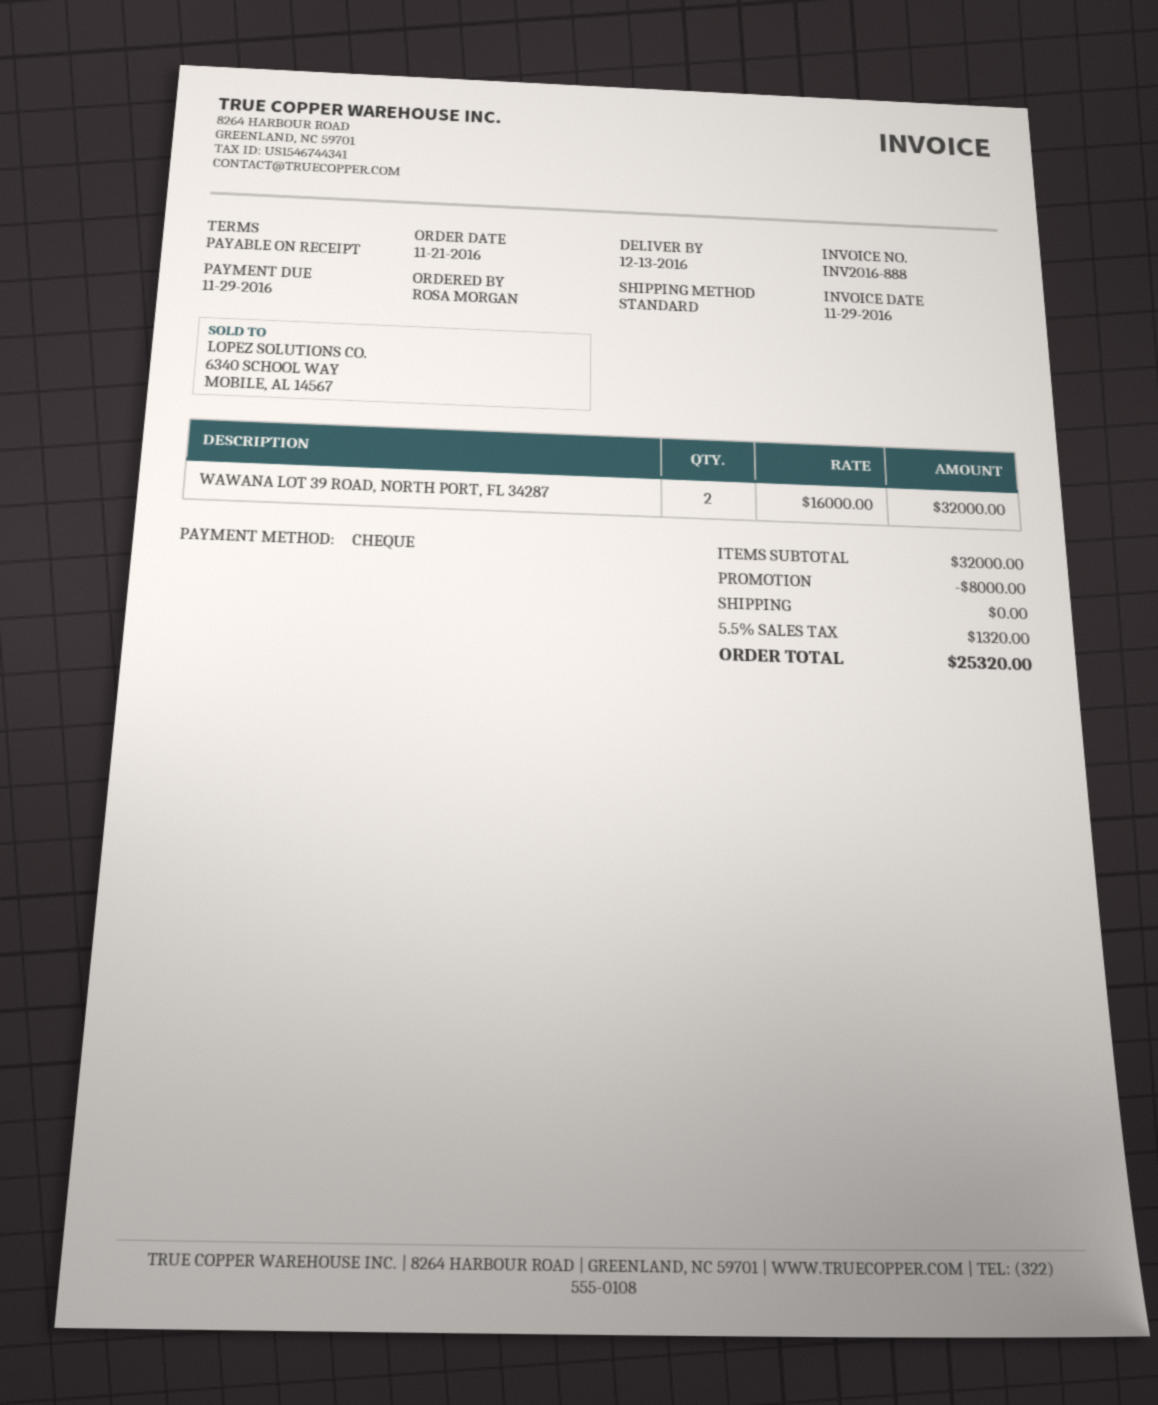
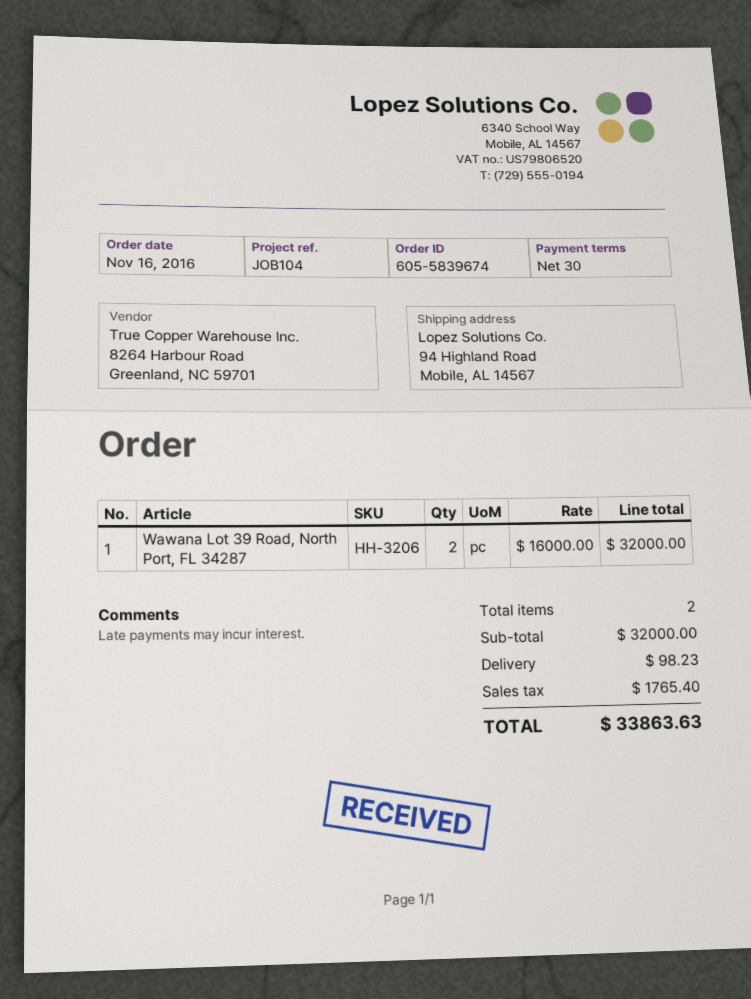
order date: 2016-11-21 -> 2016-11-16
payment terms: on receipt -> 30 days
discount: 8000.00 -> none
shipping: 0.00 -> 98.23
tax: 1320.00 -> 1765.40
total: 25320.00 -> 33863.63

